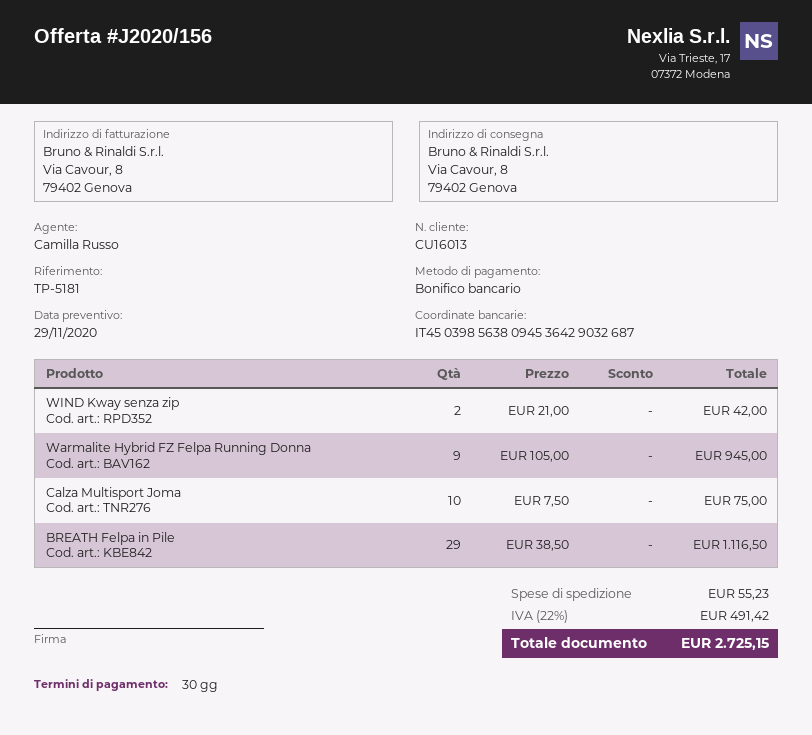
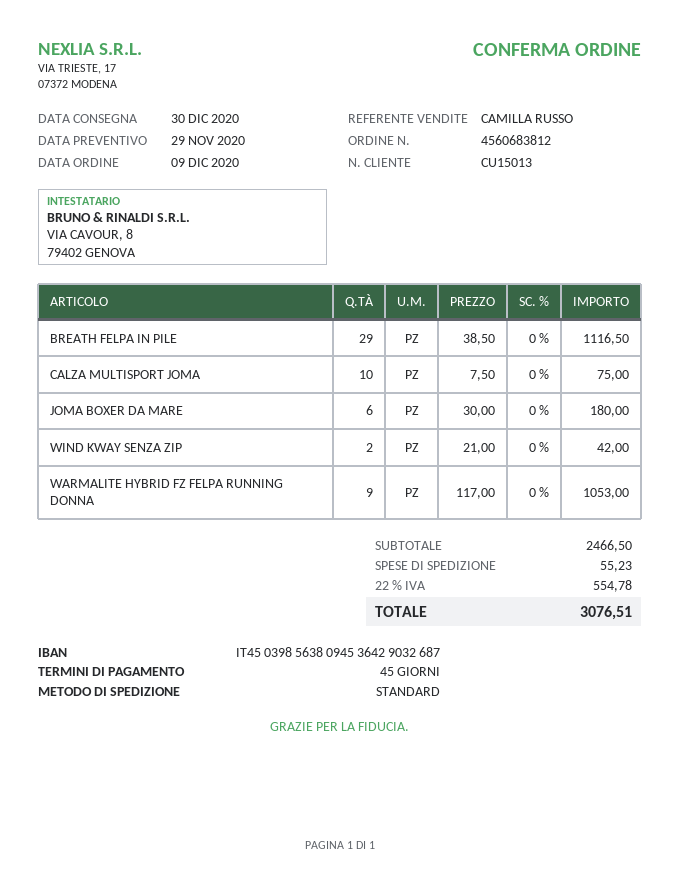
payment terms: 30 days -> 45 days
customer number: CU16013 -> CU15013
Warmalite Hybrid FZ Felpa Running Donna: 9 x 105.00 = 945.00 -> 9 x 117.00 = 1053.00
JOMA BOXER DA MARE: none -> 6 x 30.00 = 180.00
tax: 22% = 491.42 -> 22% = 554.78
total: 2725.15 -> 3076.51

